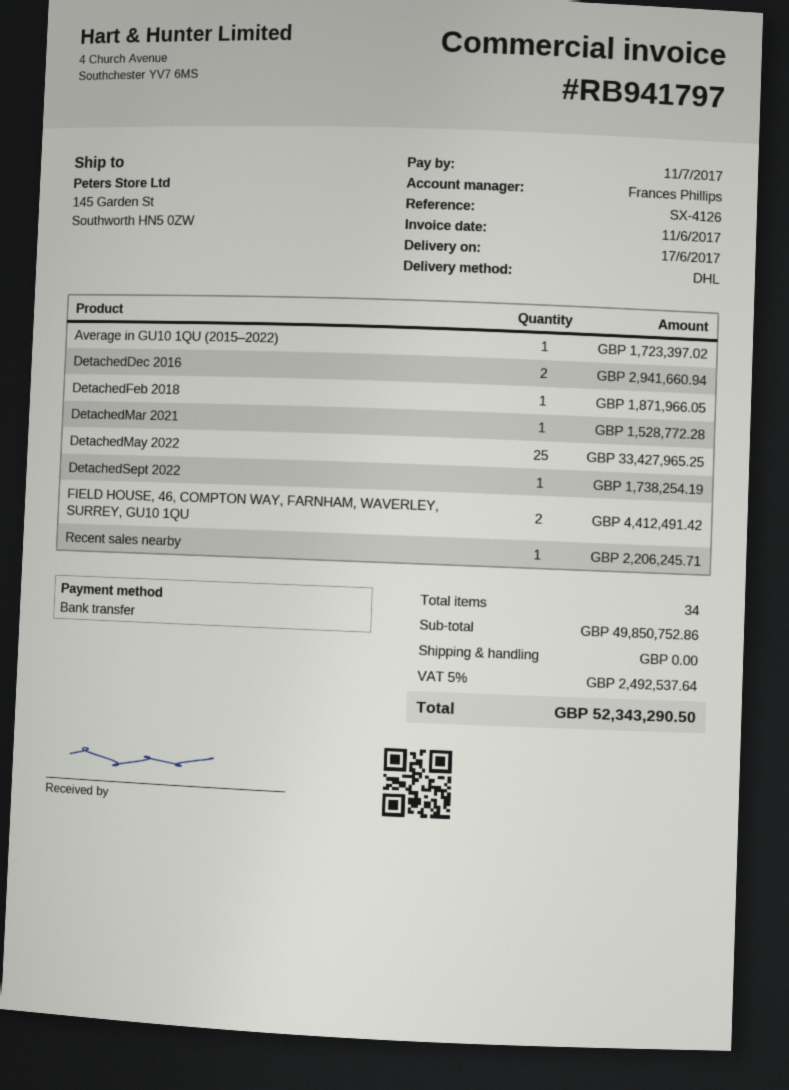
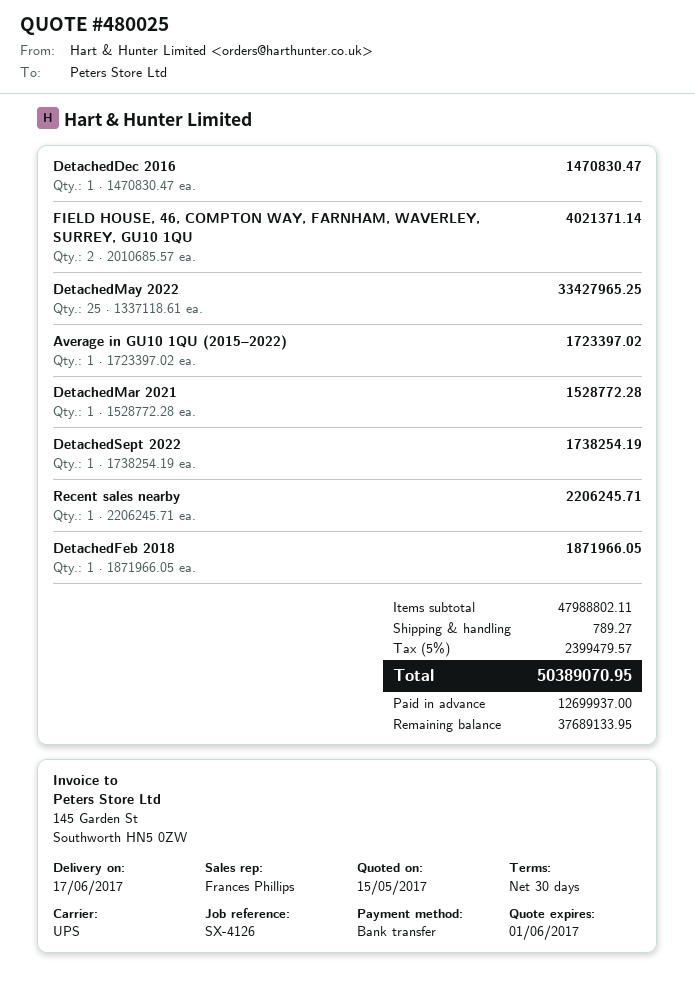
shipping method: DHL -> UPS
DetachedDec 2016: 2 for 2941660.94 -> 1 for 1470830.47
FIELD HOUSE, 46, COMPTON WAY, FARNHAM, WAVERLEY, SURREY, GU10 1QU: 2 for 4412491.42 -> 2 for 4021371.14
subtotal: 49850752.86 -> 47988802.11
shipping: 0.00 -> 789.27
tax: 5% = 2492537.64 -> 5% = 2399479.57
total: 52343290.50 -> 50389070.95

